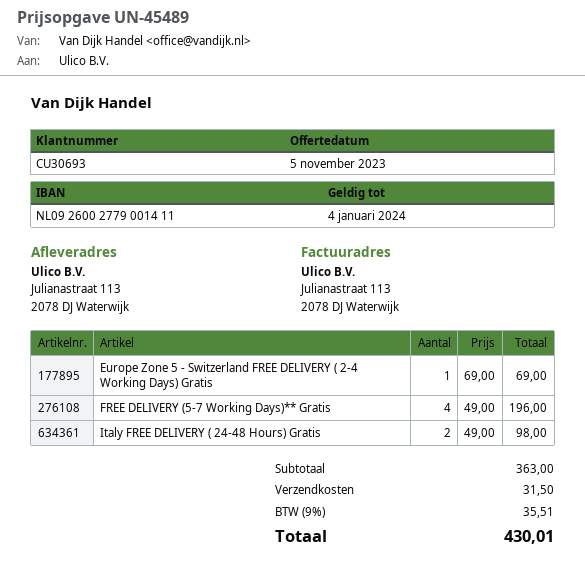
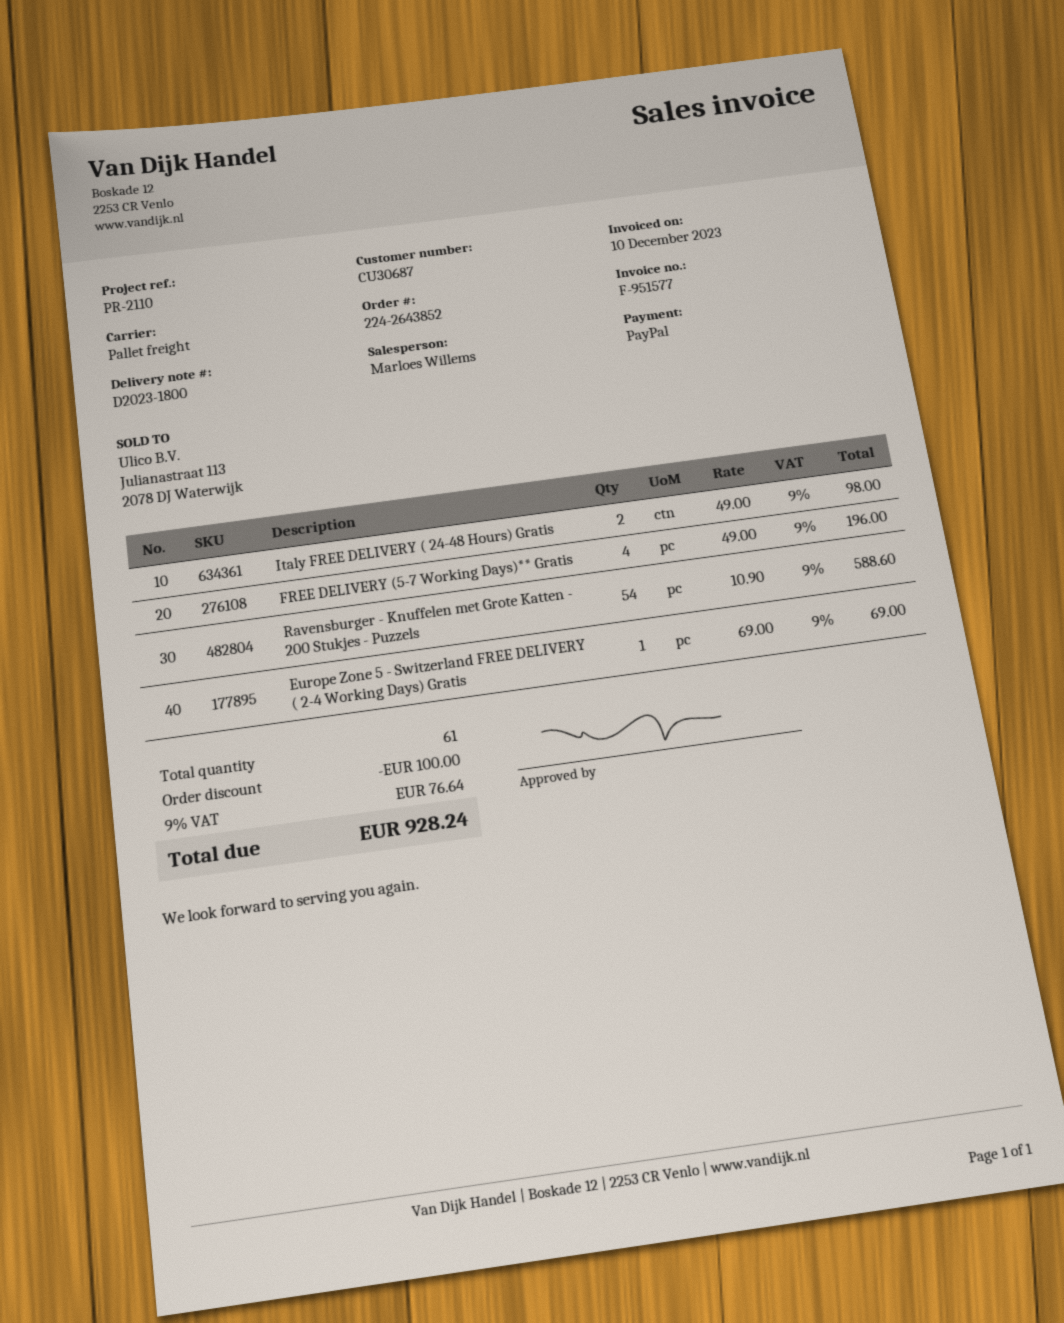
customer number: CU30693 -> CU30687
Ravensburger - Knuffelen met Grote Katten - 200 Stukjes - Puzzels: none -> 54 x 10.90 = 588.60
discount: none -> 100.00
shipping: 31.50 -> none
tax: 9% = 35.51 -> 9% = 76.64
total: 430.01 -> 928.24

